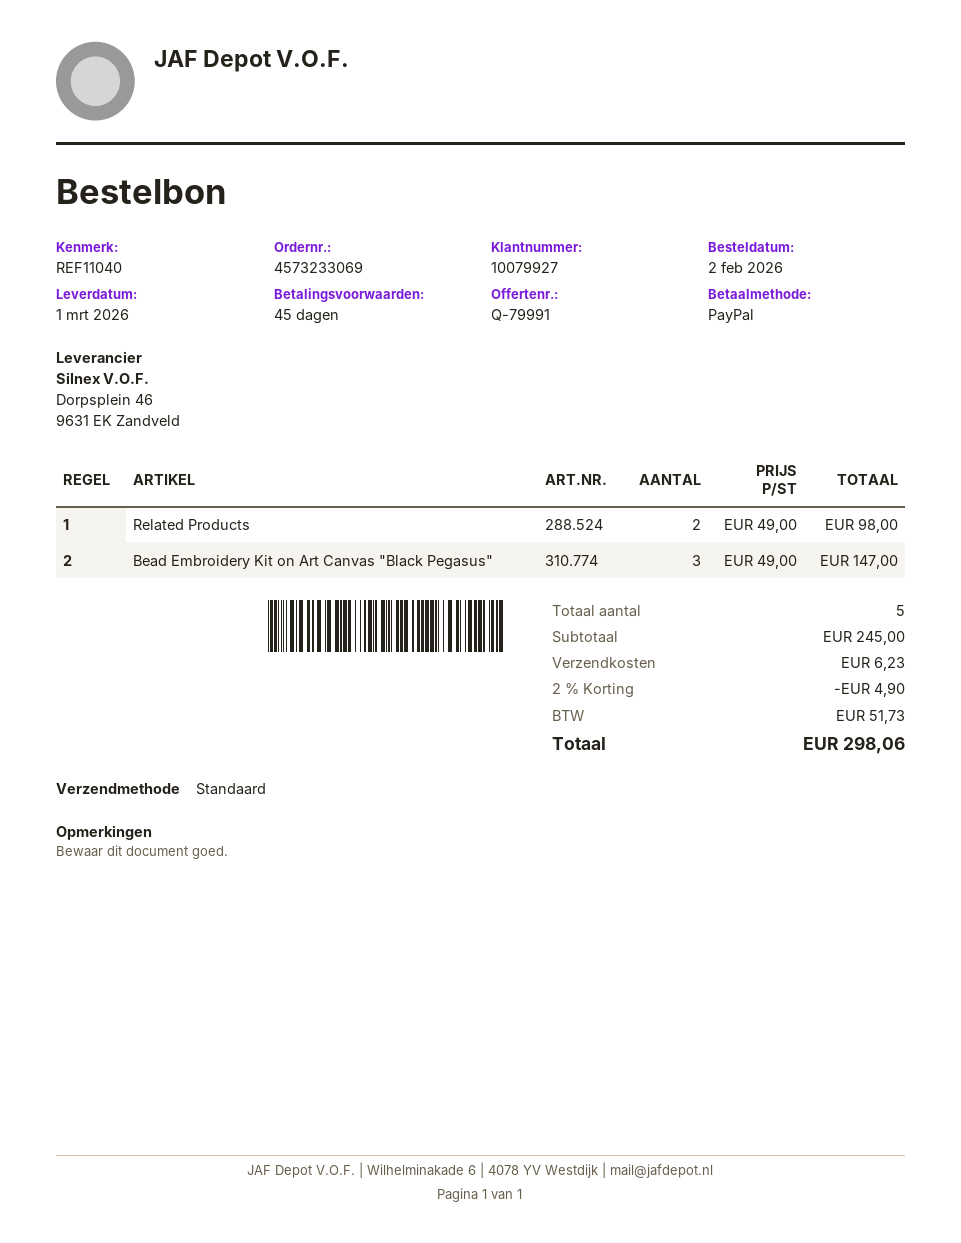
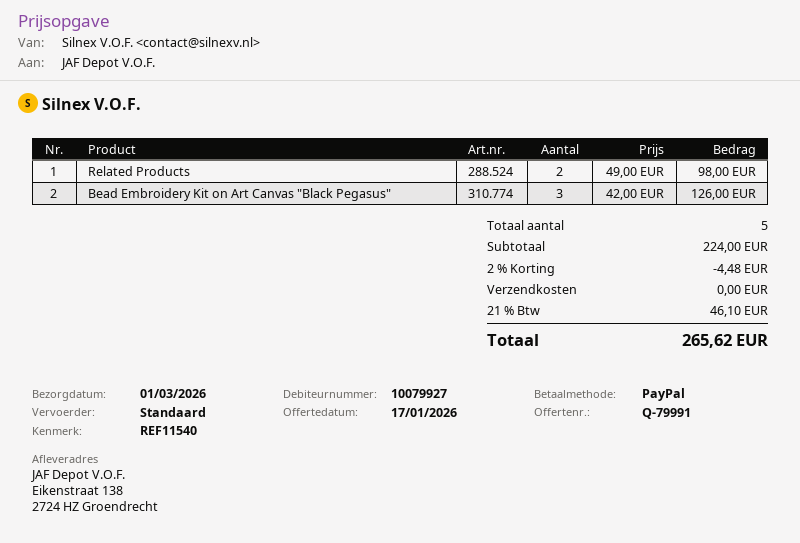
reference: REF11040 -> REF11540
Bead Embroidery Kit on Art Canvas "Black Pegasus": 3 x 49.00 = 147.00 -> 3 x 42.00 = 126.00
subtotal: 245.00 -> 224.00
discount: 2% = 4.90 -> 2% = 4.48
shipping: 6.23 -> 0.00
tax: 51.73 -> 46.10
total: 298.06 -> 265.62

